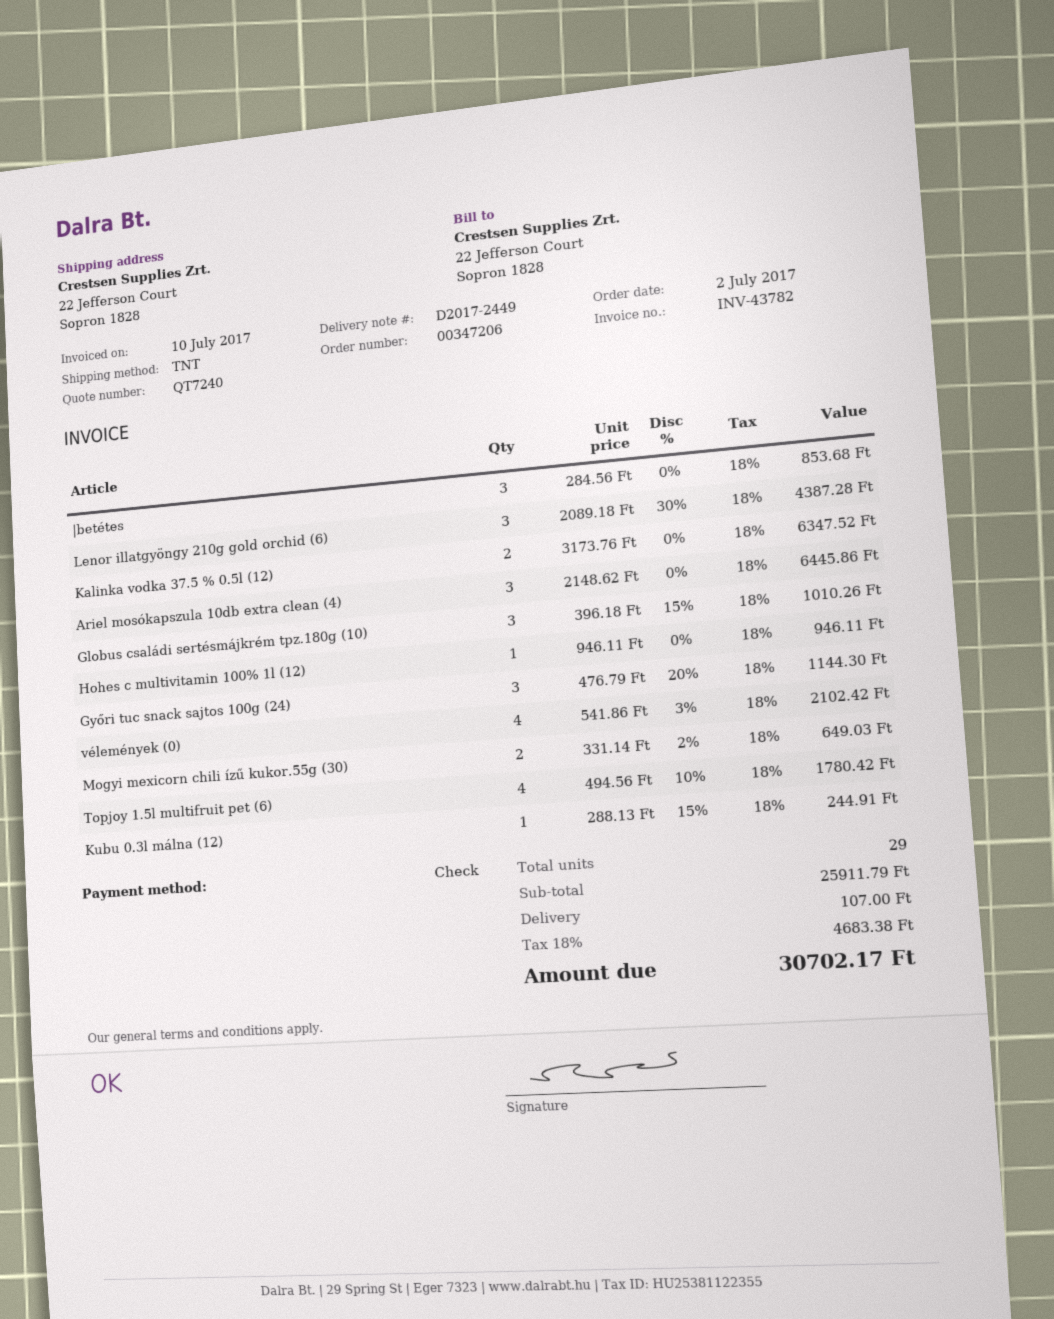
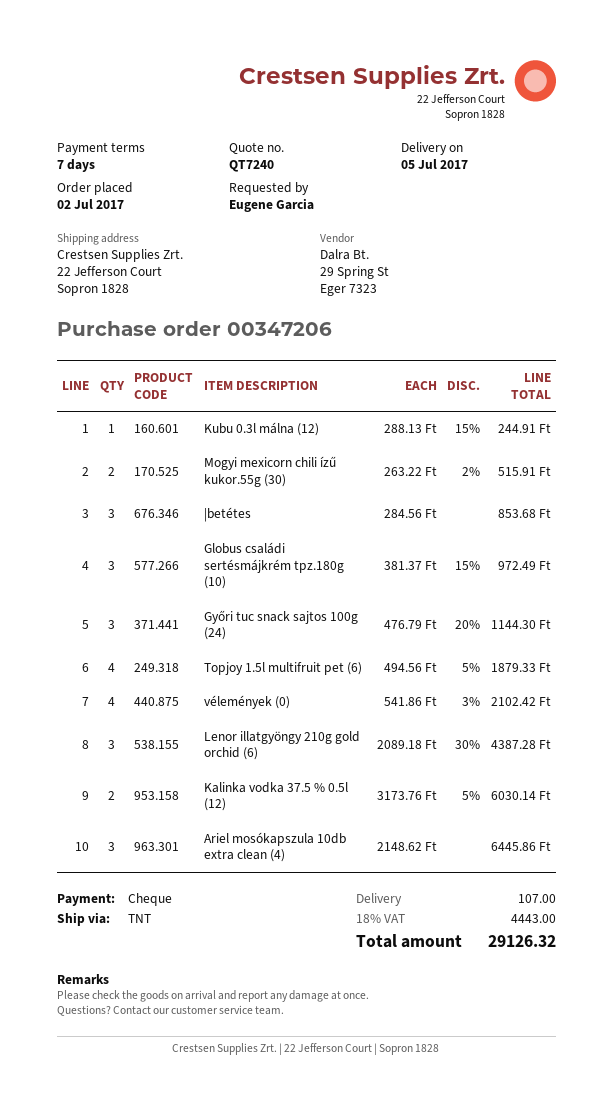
Kalinka vodka 37.5 % 0.5l (12): 2 x 3173.76 = 6347.52 -> 2 x 3173.76 - 5% = 6030.14
Globus családi sertésmájkrém tpz.180g (10): 3 x 396.18 - 15% = 1010.26 -> 3 x 381.37 - 15% = 972.49
Hohes c multivitamin 100% 1l (12): 1 x 946.11 = 946.11 -> none
Mogyi mexicorn chili ízű kukor.55g (30): 2 x 331.14 - 2% = 649.03 -> 2 x 263.22 - 2% = 515.91
Topjoy 1.5l multifruit pet (6): 4 x 494.56 - 10% = 1780.42 -> 4 x 494.56 - 5% = 1879.33
tax: 18% = 4683.38 -> 18% = 4443.00
total: 30702.17 -> 29126.32

